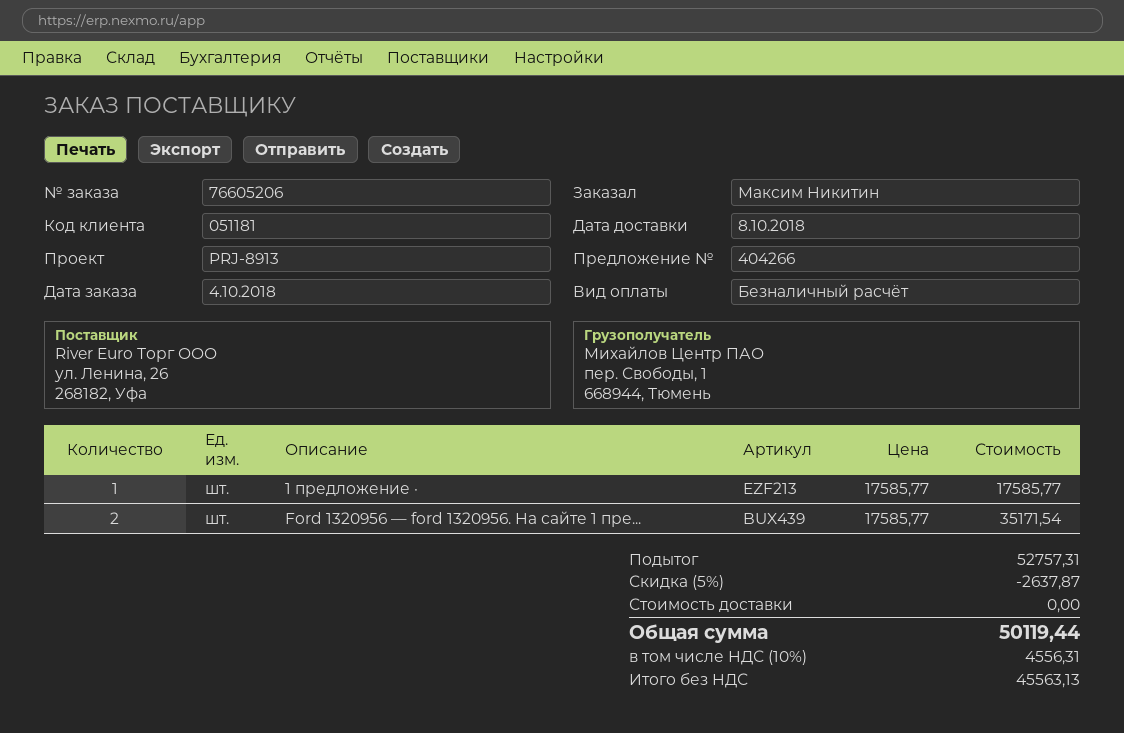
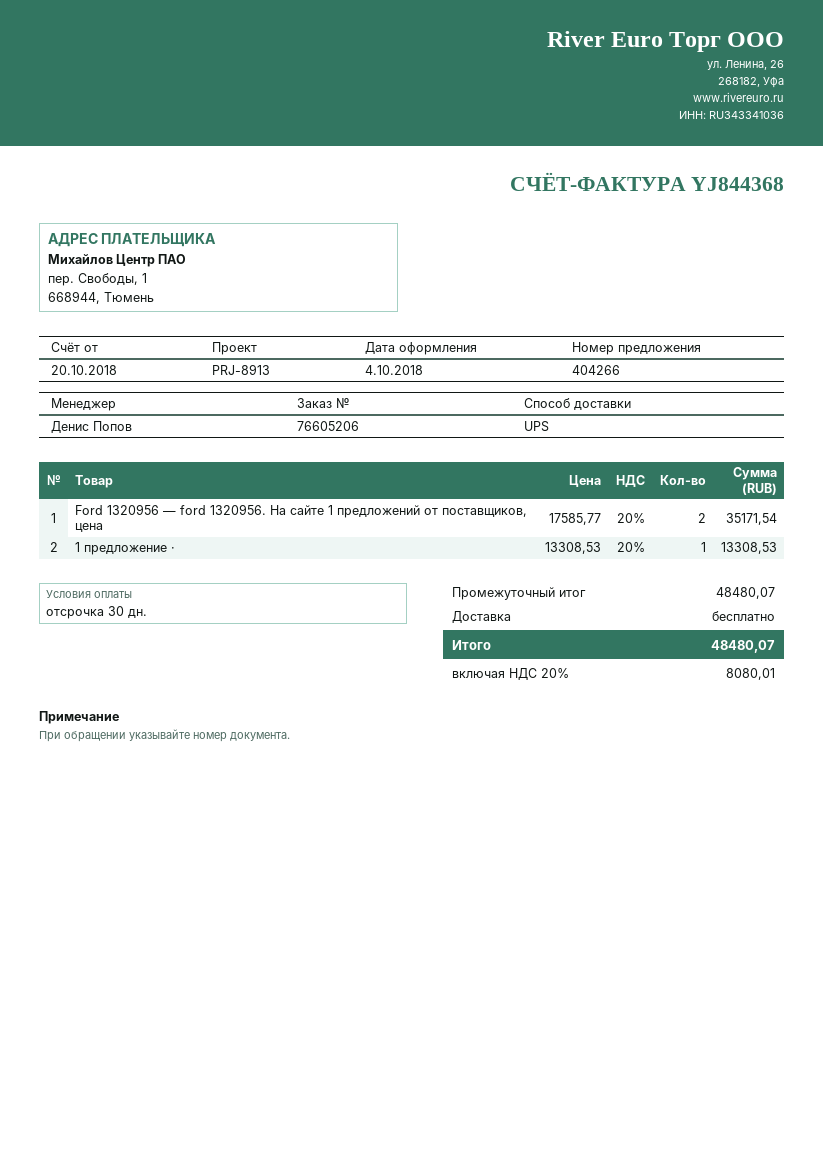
1 предложение ·: 1 x 17585.77 = 17585.77 -> 1 x 13308.53 = 13308.53
subtotal: 52757.31 -> 48480.07
discount: 5% = 2637.87 -> none
tax: 10% = 4556.31 -> 20% = 8080.01
total: 50119.44 -> 48480.07

